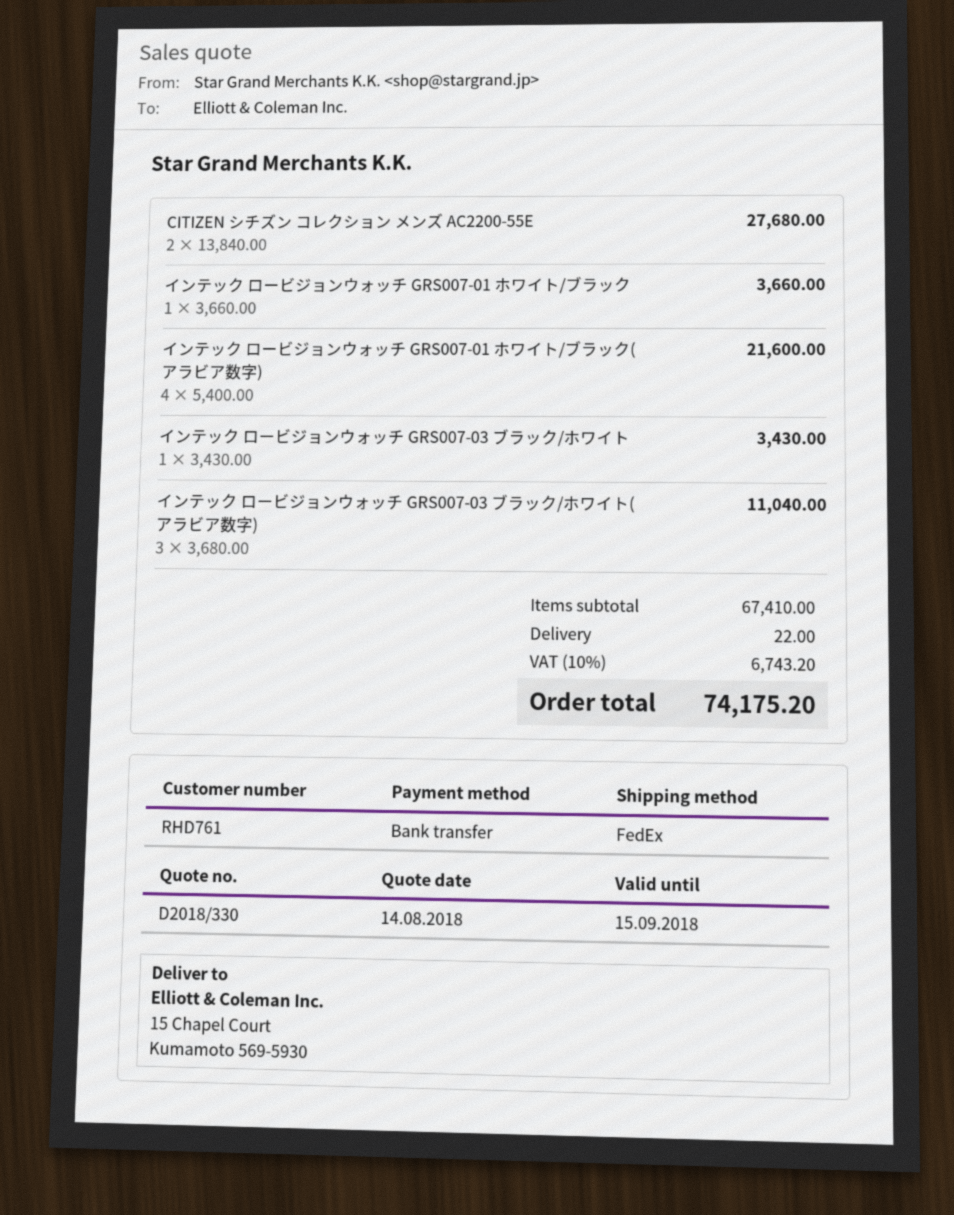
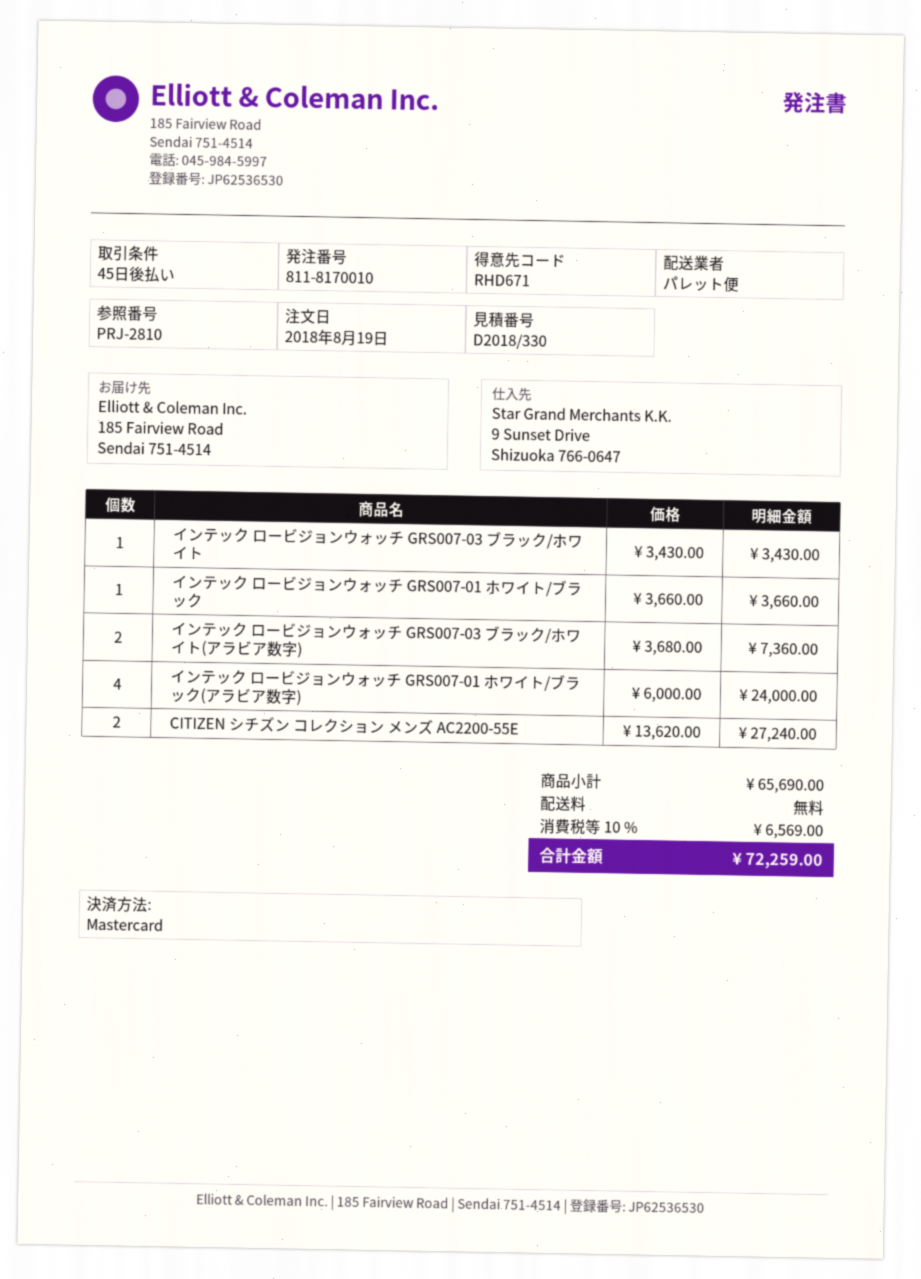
customer number: RHD761 -> RHD671
payment method: bank transfer -> Mastercard
shipping method: FedEx -> pallet freight
ship to: 15 Chapel Court, Kumamoto 569-5930 -> 185 Fairview Road, Sendai 751-4514
CITIZEN シチズン コレクション メンズ AC2200-55E: 2 x 13840.00 = 27680.00 -> 2 x 13620.00 = 27240.00
インテック ロービジョンウォッチ GRS007-01 ホワイト/ブラック(アラビア数字): 4 x 5400.00 = 21600.00 -> 4 x 6000.00 = 24000.00
インテック ロービジョンウォッチ GRS007-03 ブラック/ホワイト(アラビア数字): 3 x 3680.00 = 11040.00 -> 2 x 3680.00 = 7360.00
subtotal: 67410.00 -> 65690.00
shipping: 22.00 -> 0.00
tax: 10% = 6743.20 -> 10% = 6569.00
total: 74175.20 -> 72259.00

